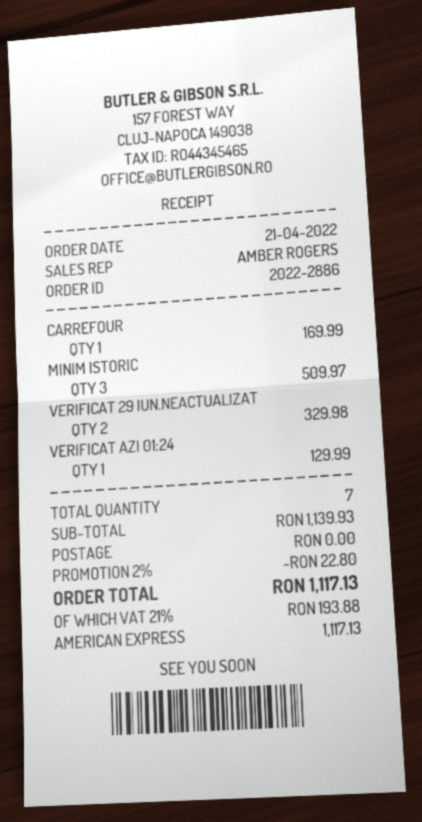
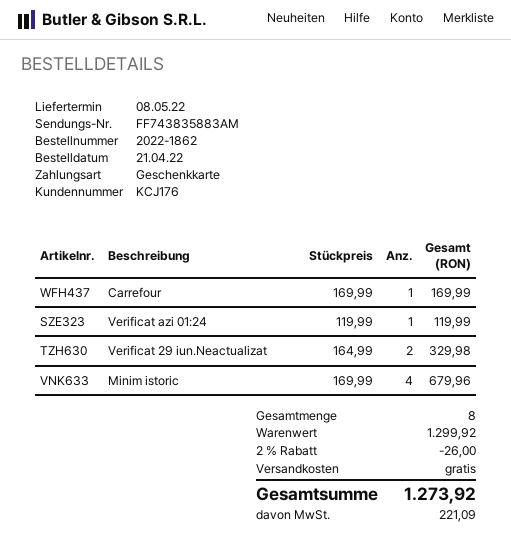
order number: 2022-2886 -> 2022-1862
payment method: American Express -> gift card
MINIM ISTORIC: 3 for 509.97 -> 4 for 679.96
VERIFICAT AZI 01:24: 1 for 129.99 -> 1 for 119.99
total quantity: 7 -> 8
subtotal: 1139.93 -> 1299.92
discount: 2% = 22.80 -> 2% = 26.00
tax: 193.88 -> 221.09
total: 1117.13 -> 1273.92

